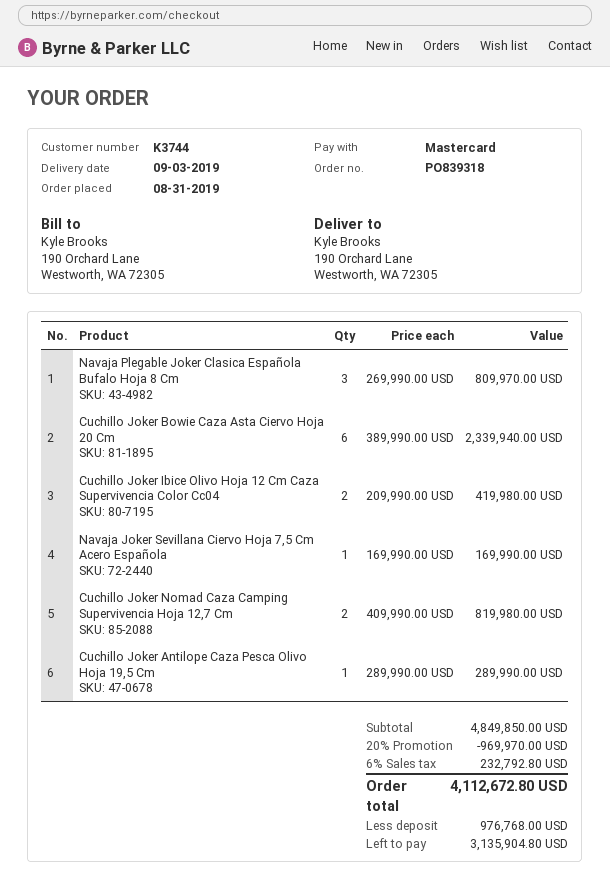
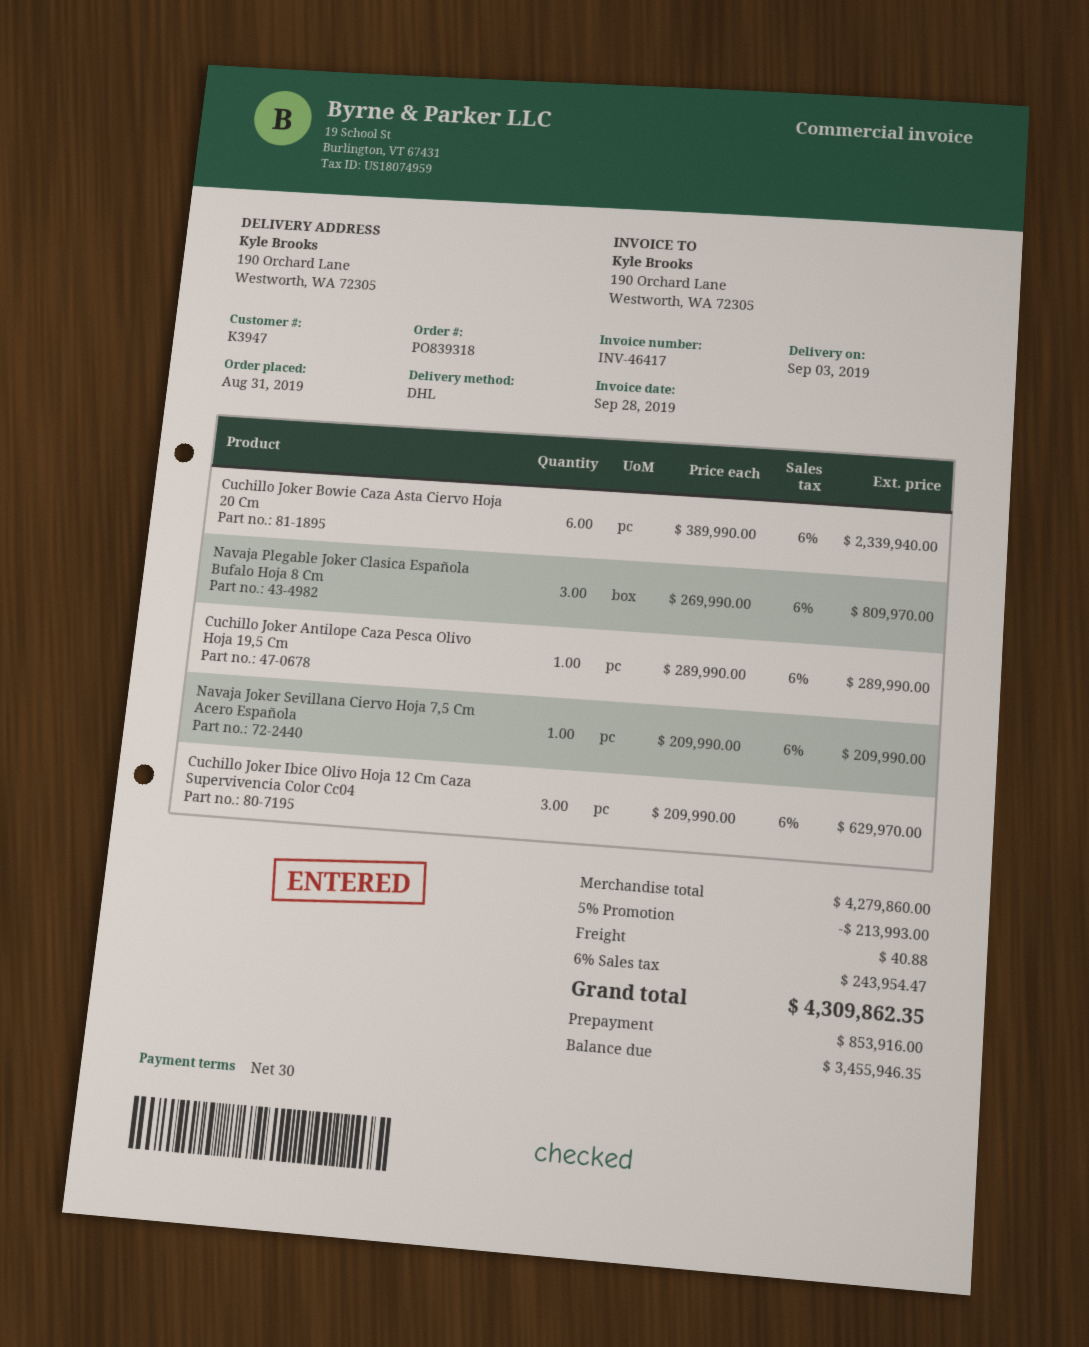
customer number: K3744 -> K3947
Cuchillo Joker Ibice Olivo Hoja 12 Cm Caza Supervivencia Color Cc04: 2 x 209990.00 = 419980.00 -> 3 x 209990.00 = 629970.00
Navaja Joker Sevillana Ciervo Hoja 7,5 Cm Acero Española: 1 x 169990.00 = 169990.00 -> 1 x 209990.00 = 209990.00
Cuchillo Joker Nomad Caza Camping Supervivencia Hoja 12,7 Cm: 2 x 409990.00 = 819980.00 -> none
subtotal: 4849850.00 -> 4279860.00
discount: 20% = 969970.00 -> 5% = 213993.00
shipping: none -> 40.88
tax: 6% = 232792.80 -> 6% = 243954.47
total: 4112672.80 -> 4309862.35
deposit: 976768.00 -> 853916.00
balance: 3135904.80 -> 3455946.35

